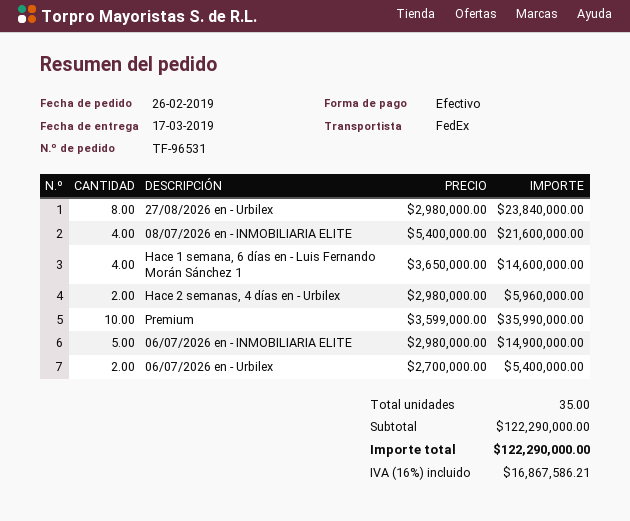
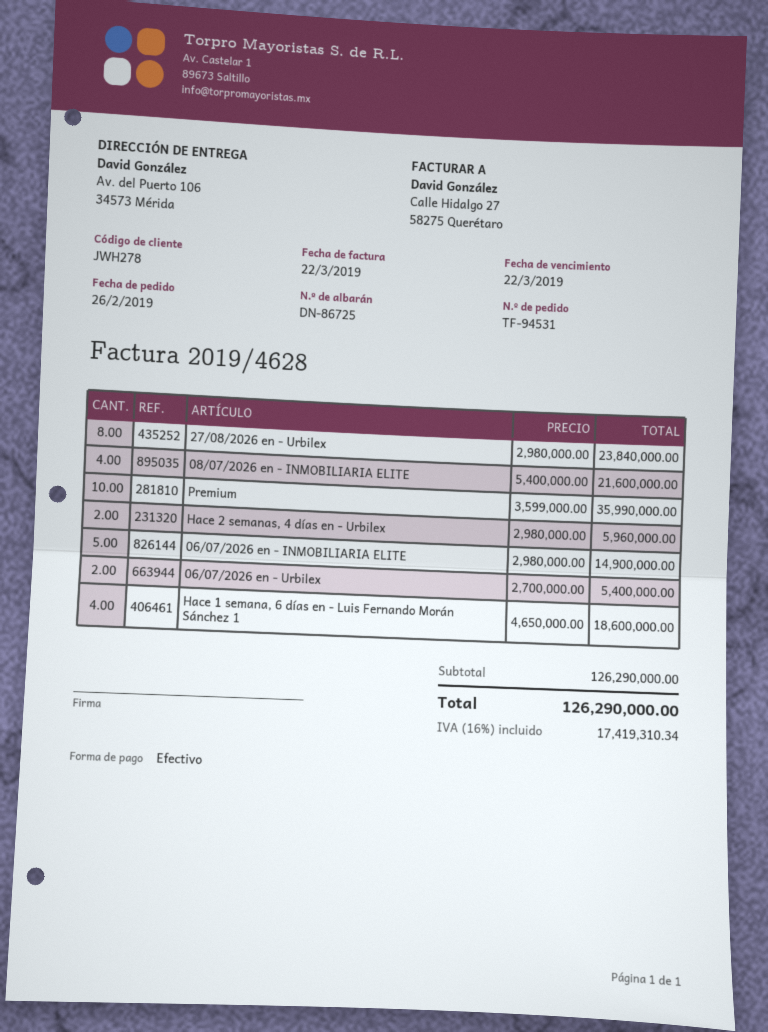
order number: TF-96531 -> TF-94531
Hace 1 semana, 6 días en - Luis Fernando Morán Sánchez 1: 4 x 3650000.00 = 14600000.00 -> 4 x 4650000.00 = 18600000.00
subtotal: 122290000.00 -> 126290000.00
tax: 16% = 16867586.21 -> 16% = 17419310.34
total: 122290000.00 -> 126290000.00

